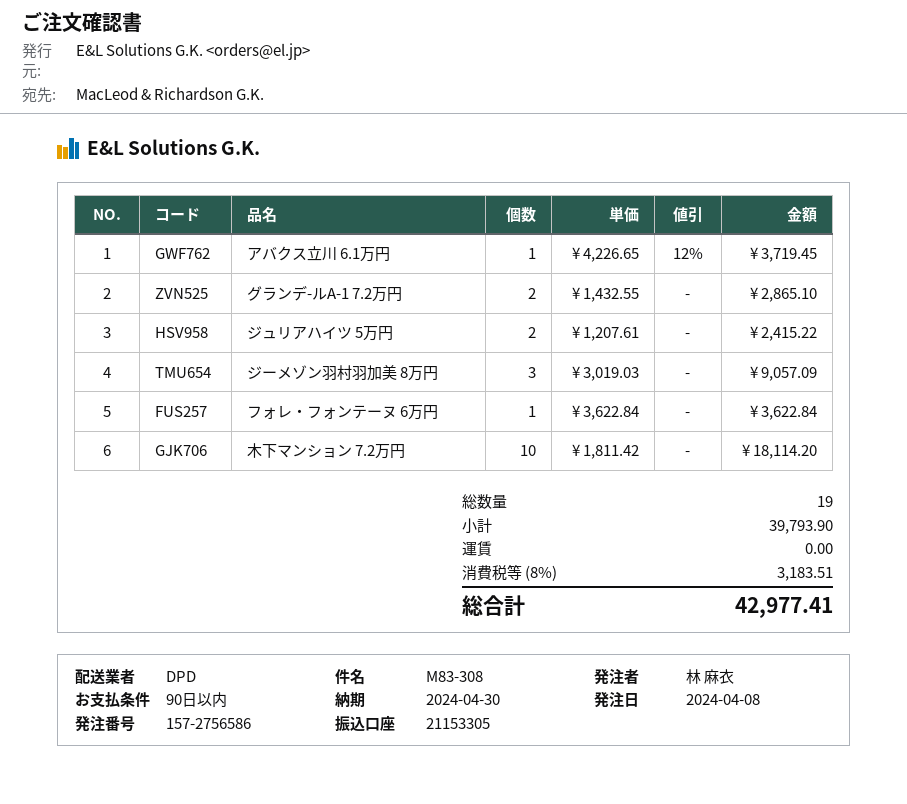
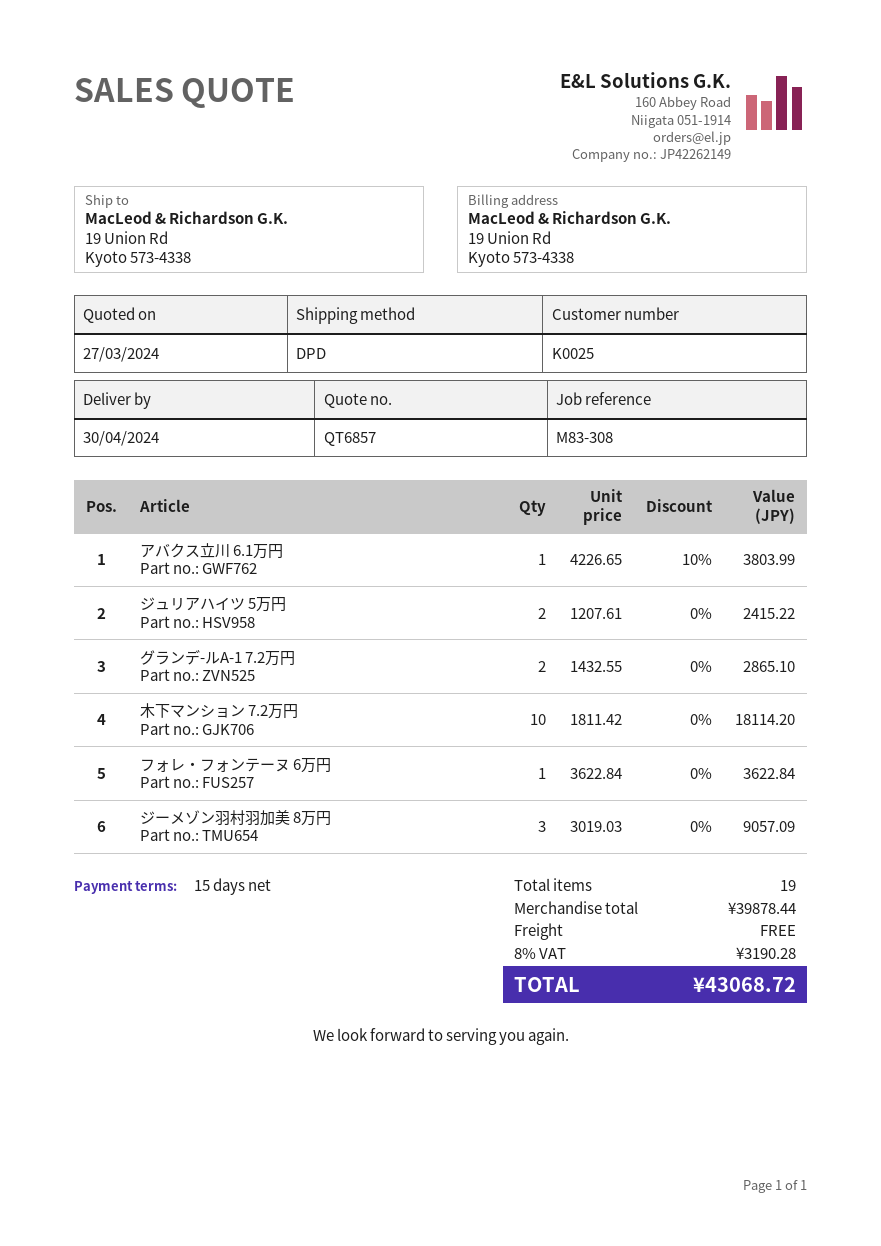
payment terms: 90 days -> 15 days
アバクス立川 6.1万円: 1 x 4226.65 - 12% = 3719.45 -> 1 x 4226.65 - 10% = 3803.99
subtotal: 39793.90 -> 39878.44
tax: 8% = 3183.51 -> 8% = 3190.28
total: 42977.41 -> 43068.72

